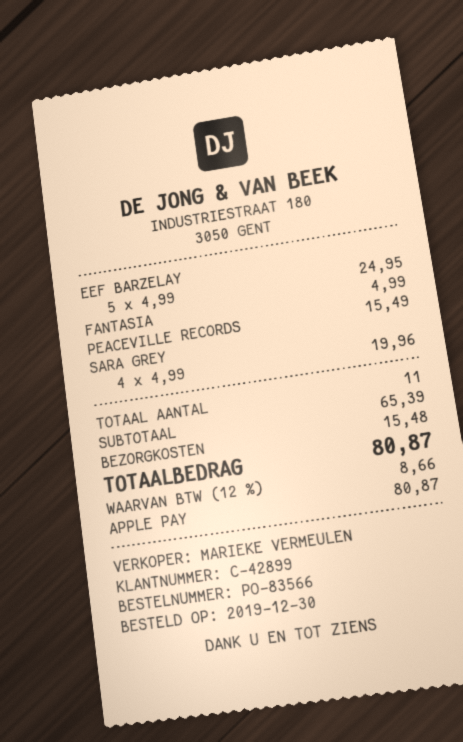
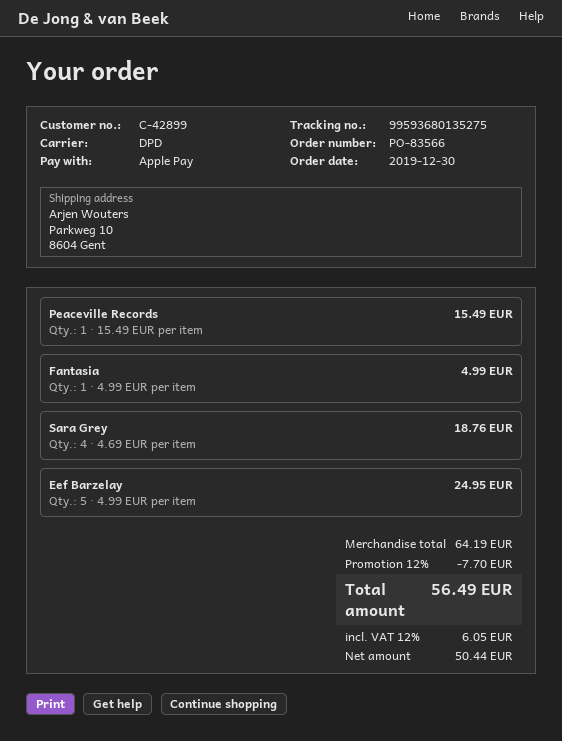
SARA GREY: 4 x 4.99 = 19.96 -> 4 x 4.69 = 18.76
subtotal: 65.39 -> 64.19
discount: none -> 12% = 7.70
shipping: 15.48 -> none
tax: 12% = 8.66 -> 12% = 6.05
total: 80.87 -> 56.49

